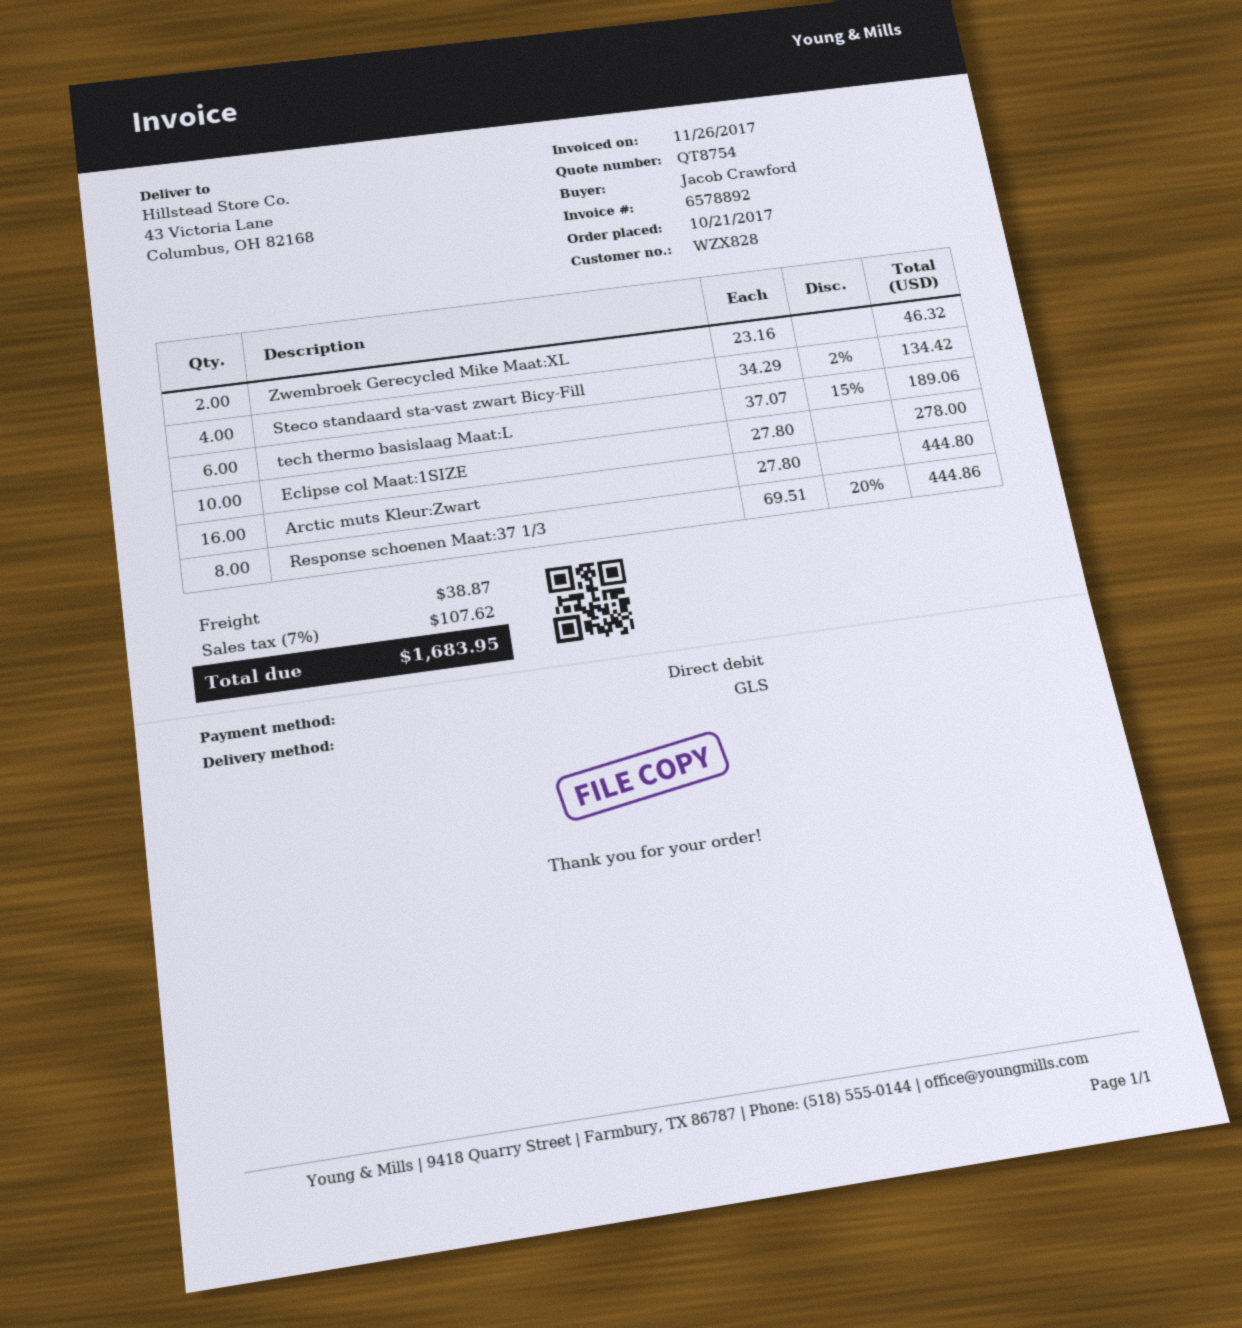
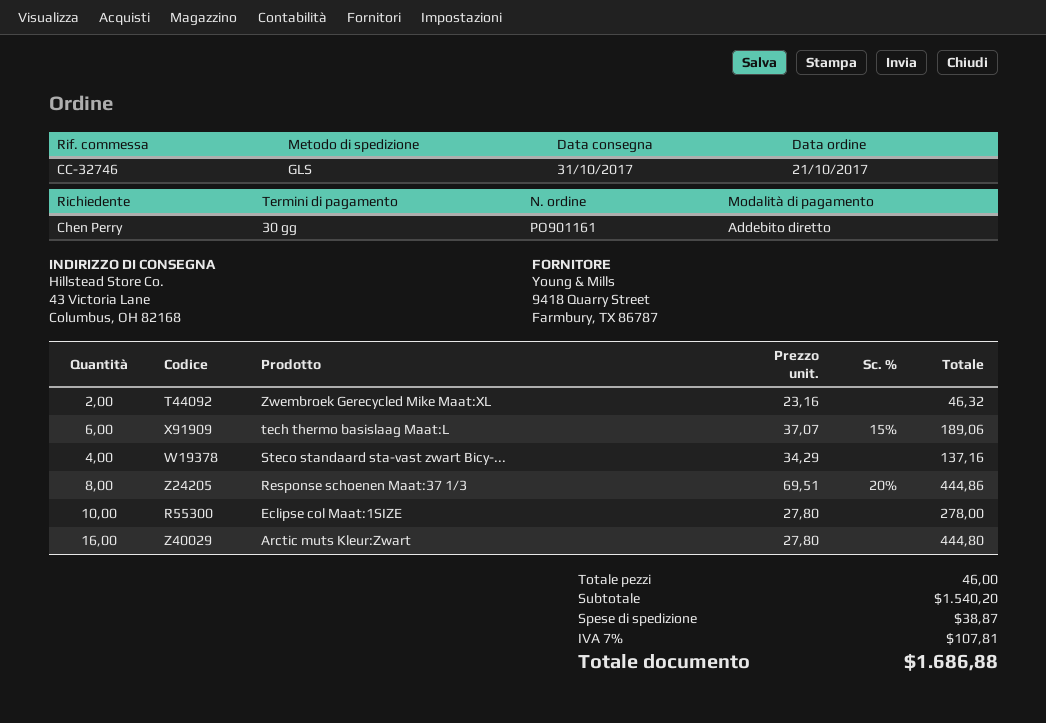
ordered by: Jacob Crawford -> Chen Perry
Steco standaard sta-vast zwart Bicy-Fill: 4 x 34.29 - 2% = 134.42 -> 4 x 34.29 = 137.16
tax: 7% = 107.62 -> 7% = 107.81
total: 1683.95 -> 1686.88

